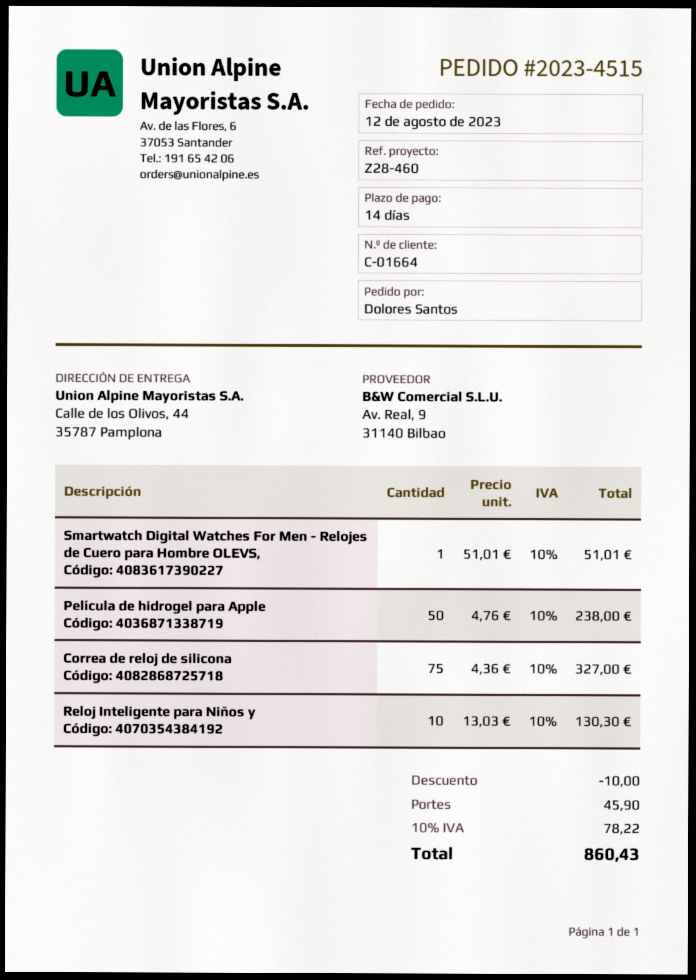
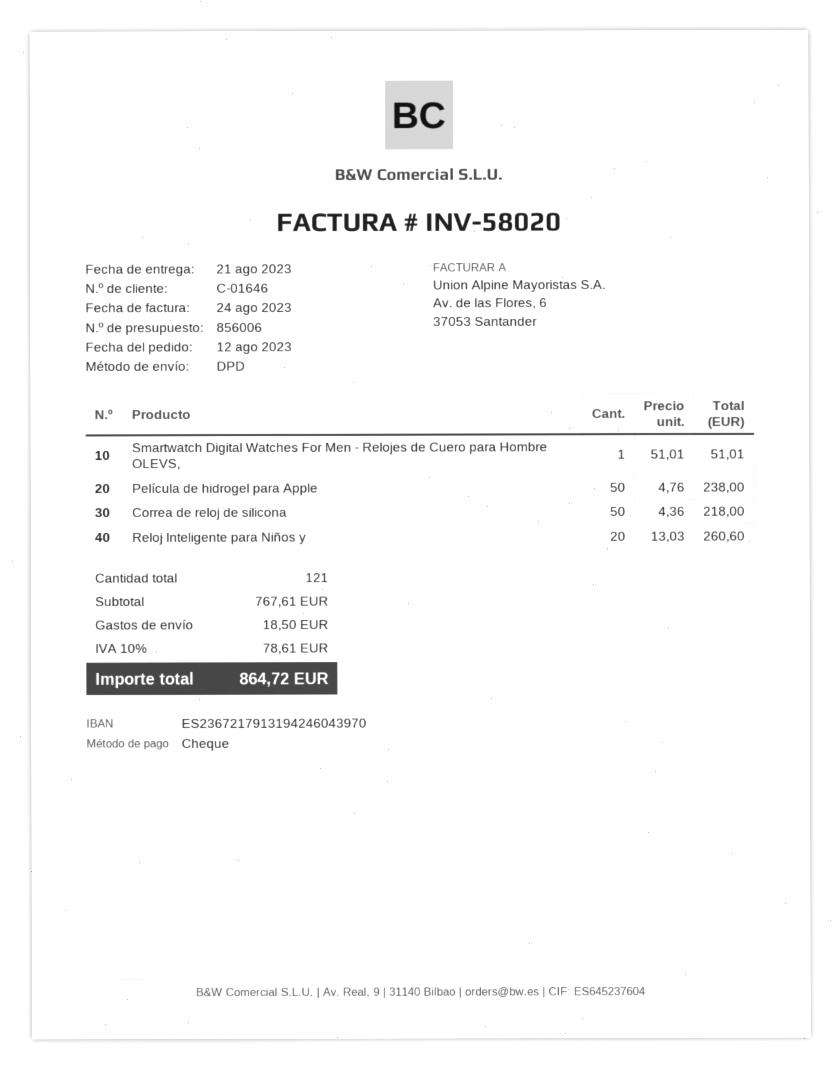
customer number: C-01664 -> C-01646
Correa de reloj de silicona: 75 x 4.36 = 327.00 -> 50 x 4.36 = 218.00
Reloj Inteligente para Niños y: 10 x 13.03 = 130.30 -> 20 x 13.03 = 260.60
discount: 10.00 -> none
shipping: 45.90 -> 18.50
tax: 10% = 78.22 -> 10% = 78.61
total: 860.43 -> 864.72

